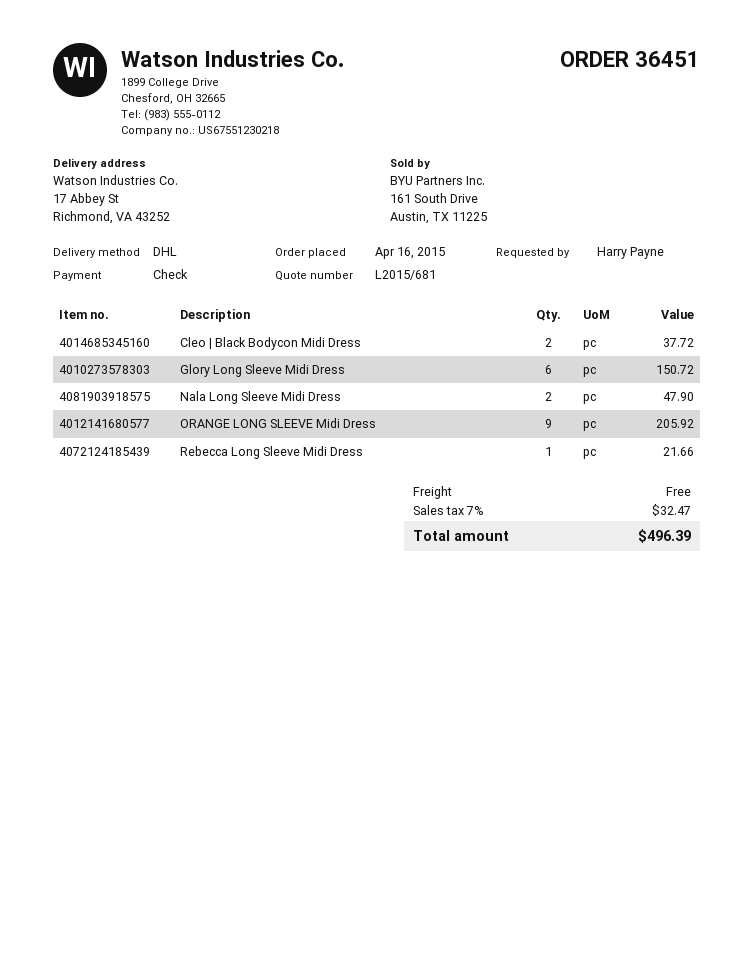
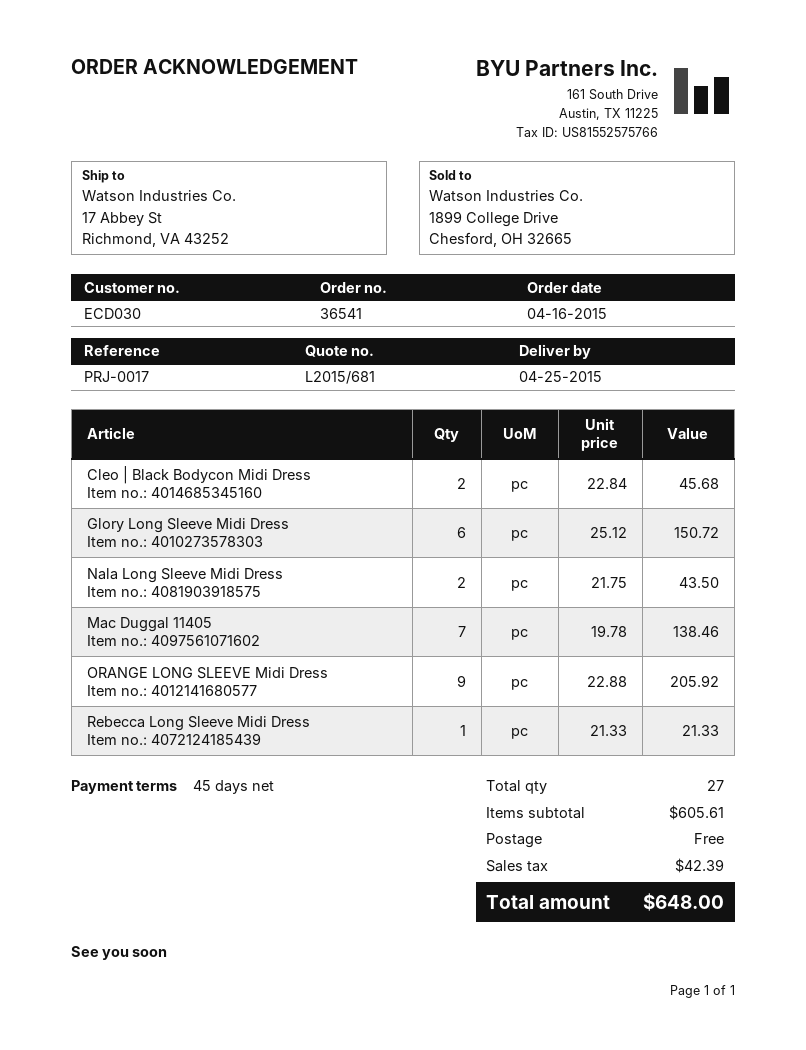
order number: 36451 -> 36541
Cleo | Black Bodycon Midi Dress: 2 for 37.72 -> 2 for 45.68
Nala Long Sleeve Midi Dress: 2 for 47.90 -> 2 for 43.50
Rebecca Long Sleeve Midi Dress: 1 for 21.66 -> 1 for 21.33
Mac Duggal 11405: none -> 7 for 138.46
tax: 32.47 -> 42.39
total: 496.39 -> 648.00

